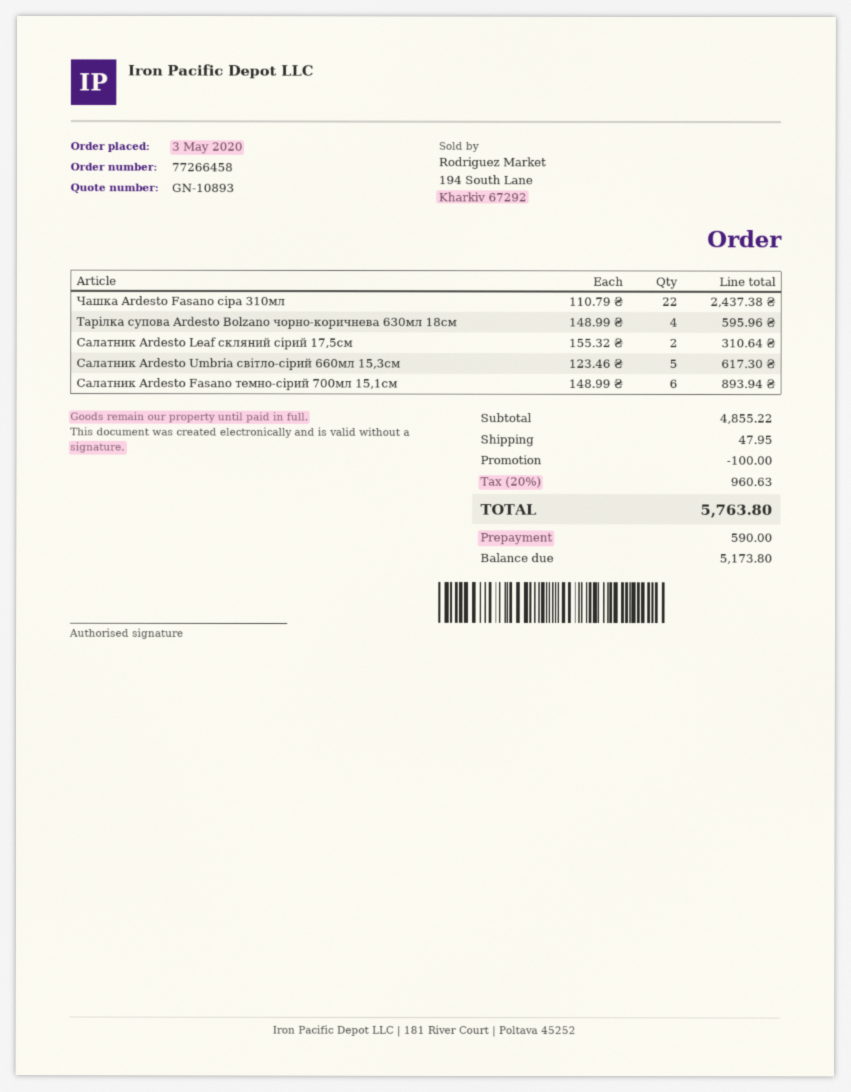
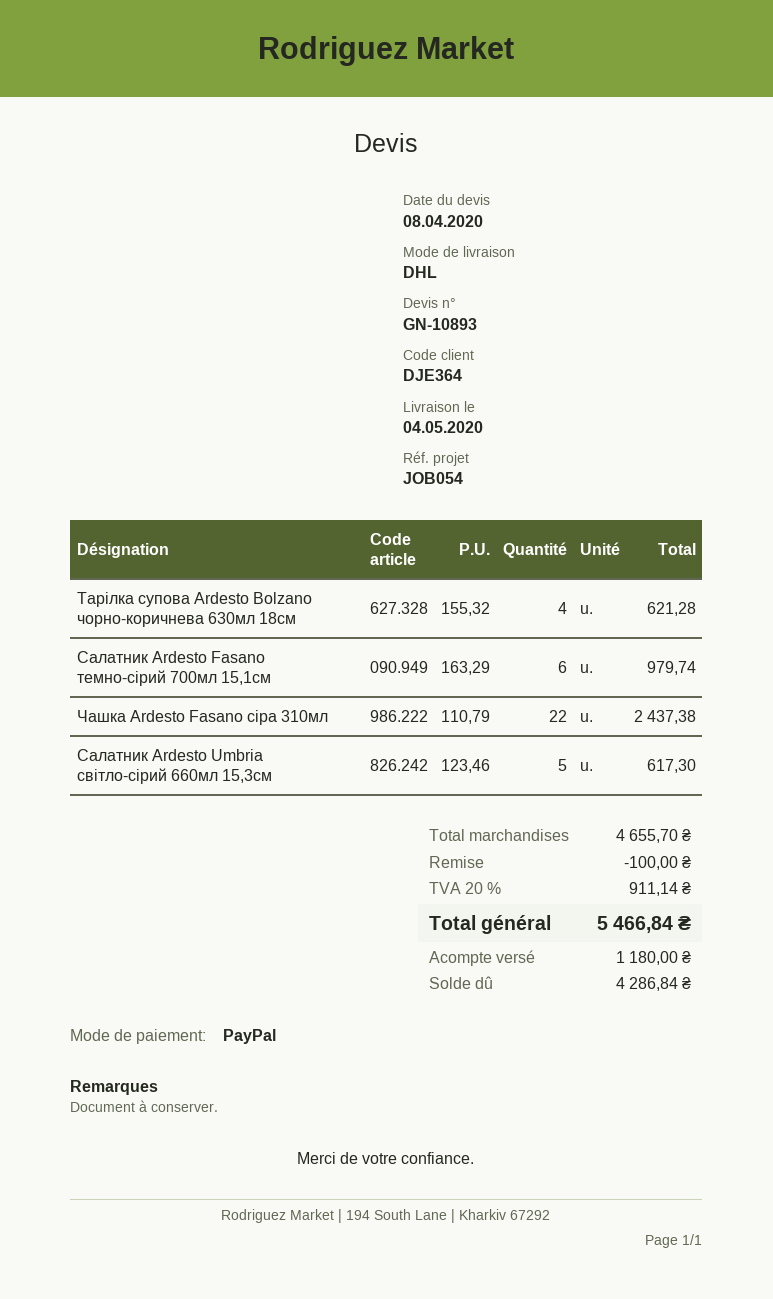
Тарілка супова Ardesto Bolzano чорно-коричнева 630мл 18см: 4 x 148.99 = 595.96 -> 4 x 155.32 = 621.28
Салатник Ardesto Leaf скляний сірий 17,5см: 2 x 155.32 = 310.64 -> none
Салатник Ardesto Fasano темно-сірий 700мл 15,1см: 6 x 148.99 = 893.94 -> 6 x 163.29 = 979.74
subtotal: 4855.22 -> 4655.70
shipping: 47.95 -> none
tax: 20% = 960.63 -> 20% = 911.14
total: 5763.80 -> 5466.84
deposit: 590.00 -> 1180.00
balance: 5173.80 -> 4286.84

